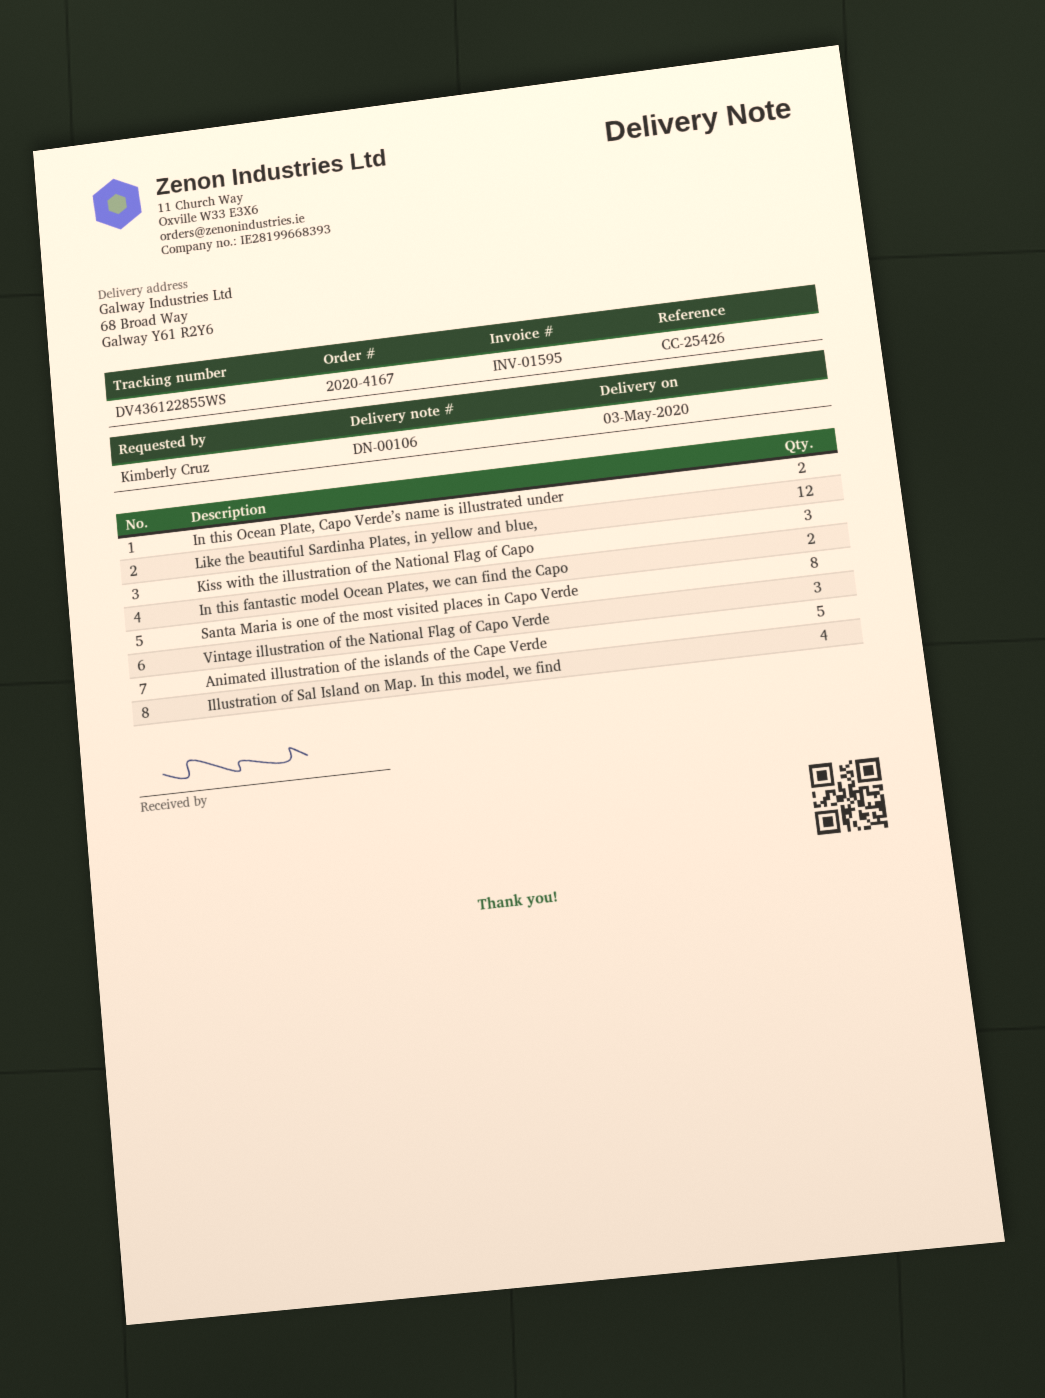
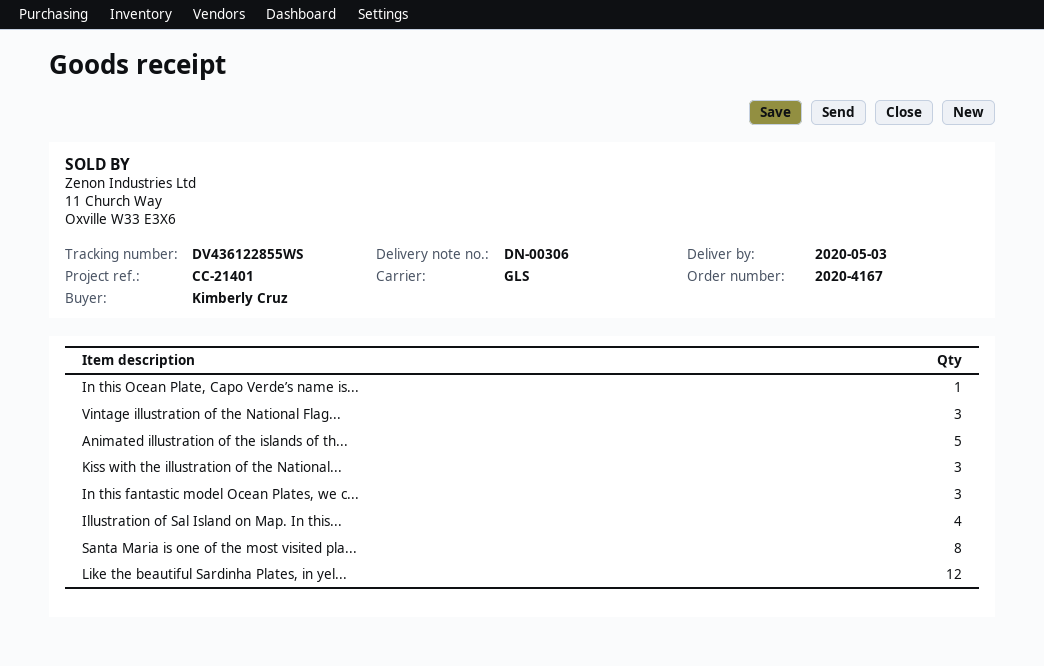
delivery note number: DN-00106 -> DN-00306
reference: CC-25426 -> CC-21401
In this Ocean Plate, Capo Verde’s name is illustrated under: 2 -> 1
In this fantastic model Ocean Plates, we can find the Capo: 2 -> 3

